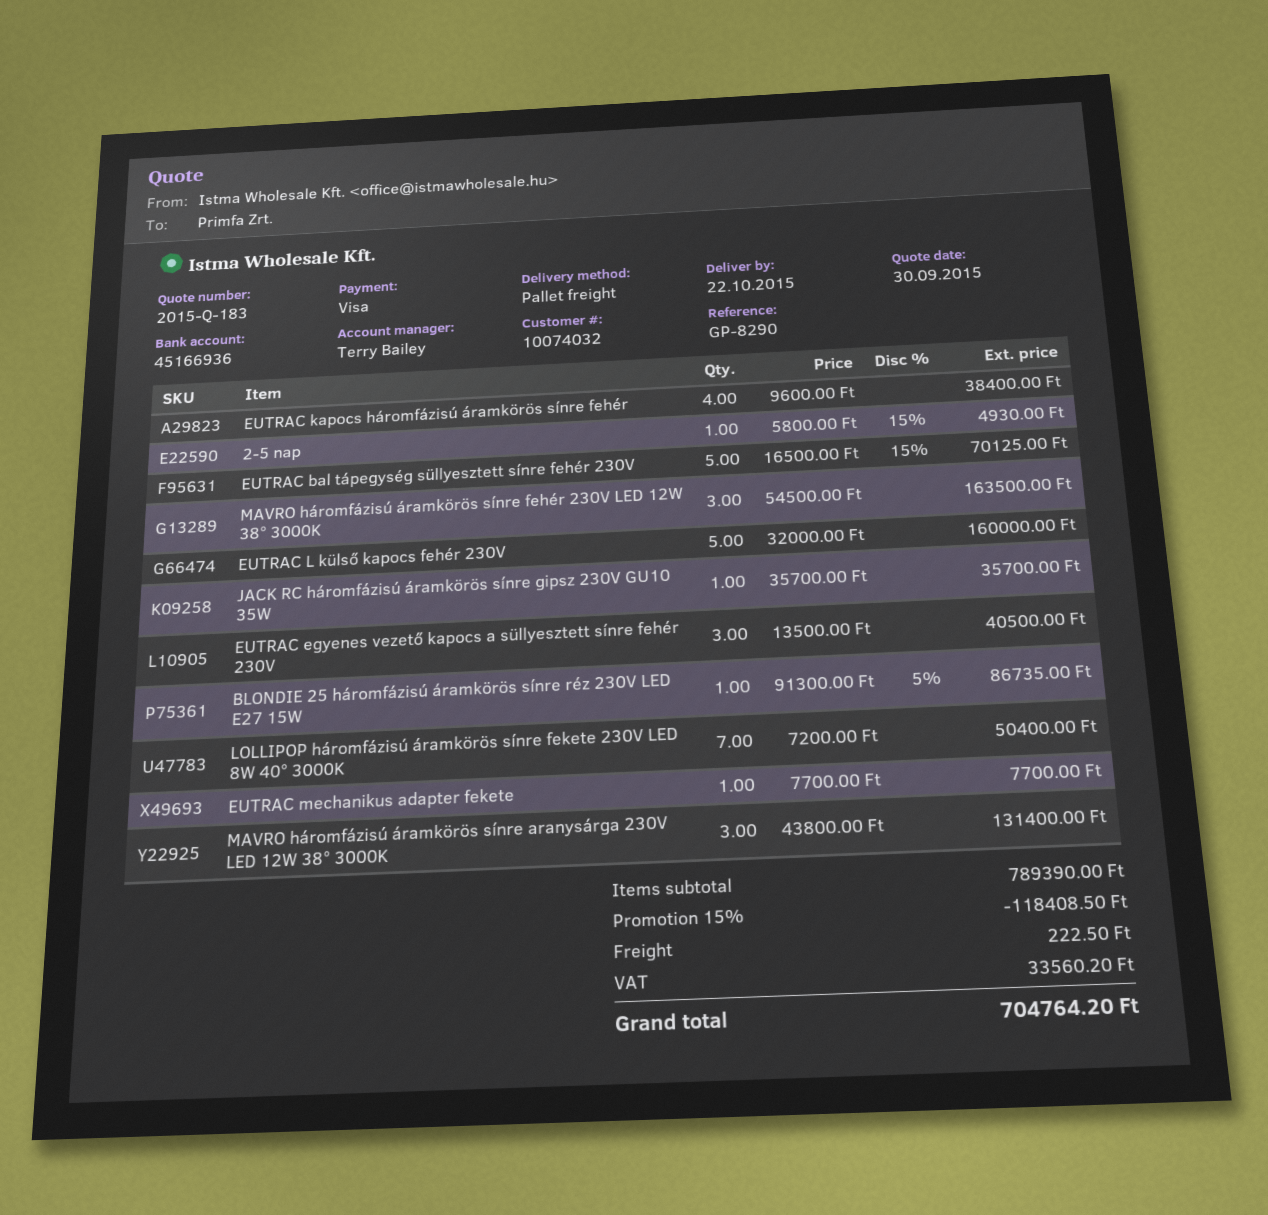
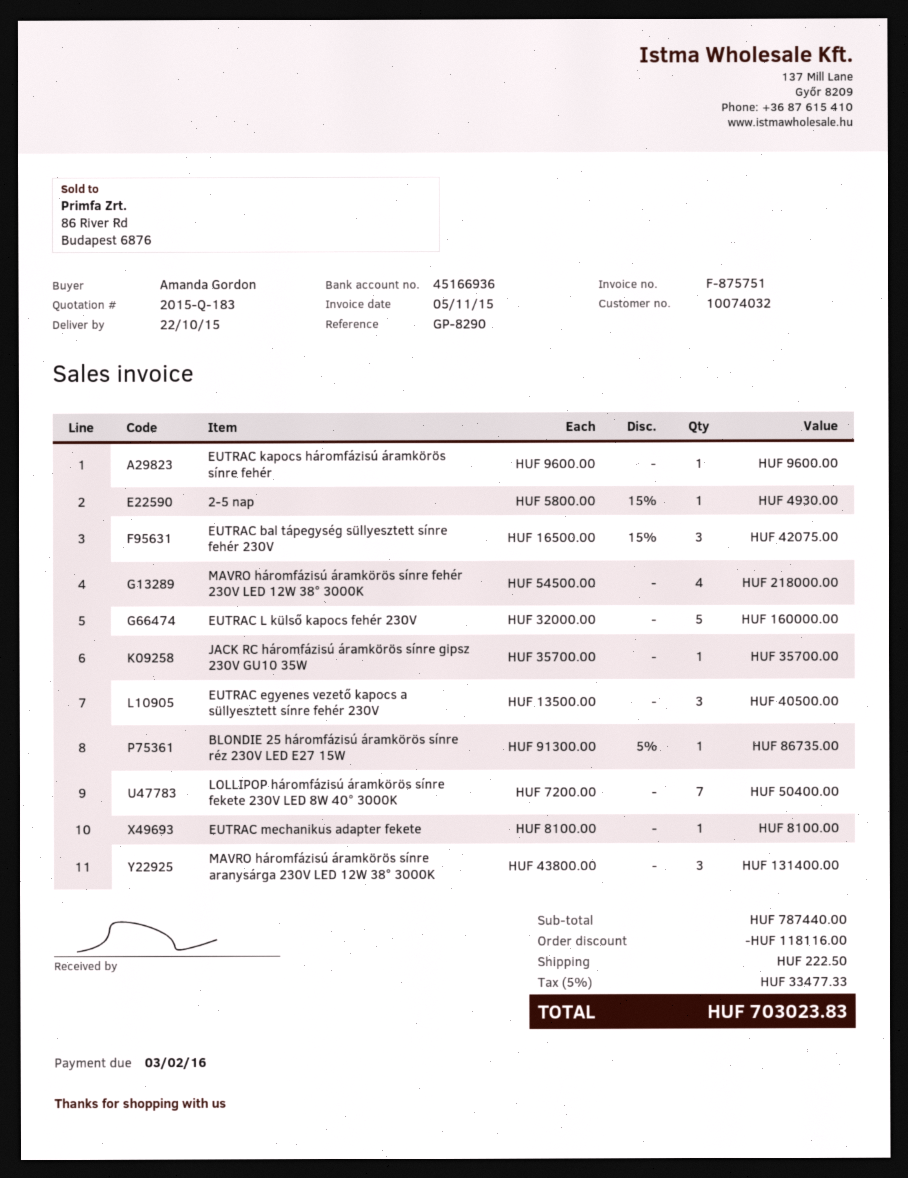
EUTRAC kapocs háromfázisú áramkörös sínre fehér: 4 x 9600.00 = 38400.00 -> 1 x 9600.00 = 9600.00
EUTRAC bal tápegység süllyesztett sínre fehér 230V: 5 x 16500.00 - 15% = 70125.00 -> 3 x 16500.00 - 15% = 42075.00
MAVRO háromfázisú áramkörös sínre fehér 230V LED 12W 38° 3000K: 3 x 54500.00 = 163500.00 -> 4 x 54500.00 = 218000.00
EUTRAC mechanikus adapter fekete: 1 x 7700.00 = 7700.00 -> 1 x 8100.00 = 8100.00
subtotal: 789390.00 -> 787440.00
discount: 118408.50 -> 118116.00
tax: 33560.20 -> 33477.33
total: 704764.20 -> 703023.83

